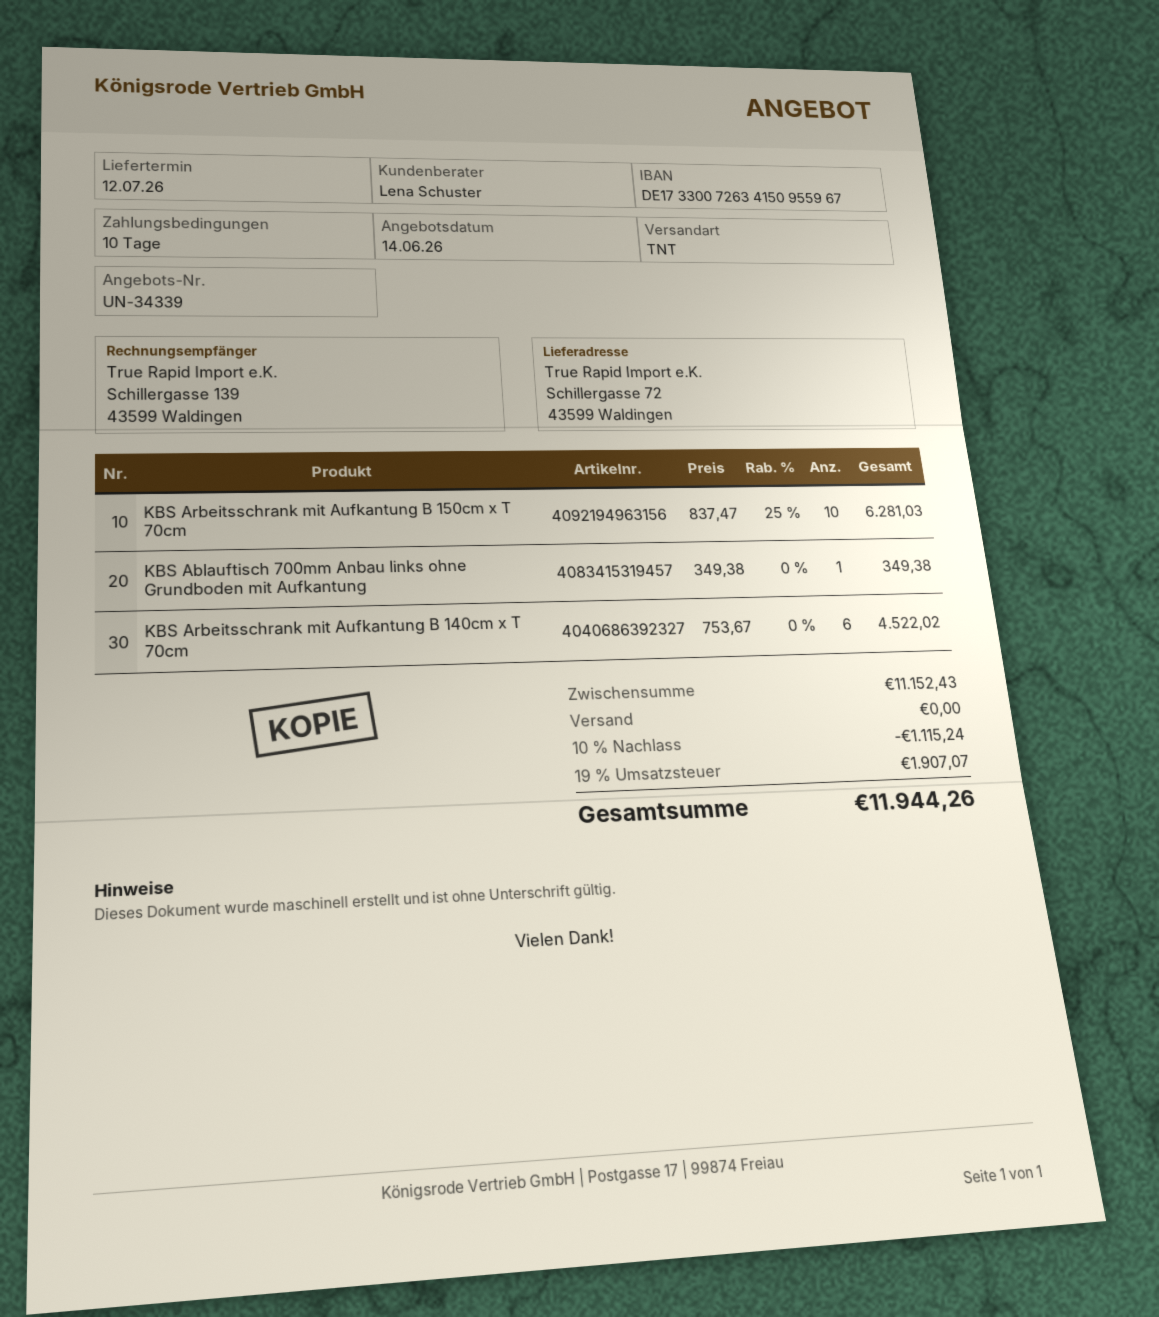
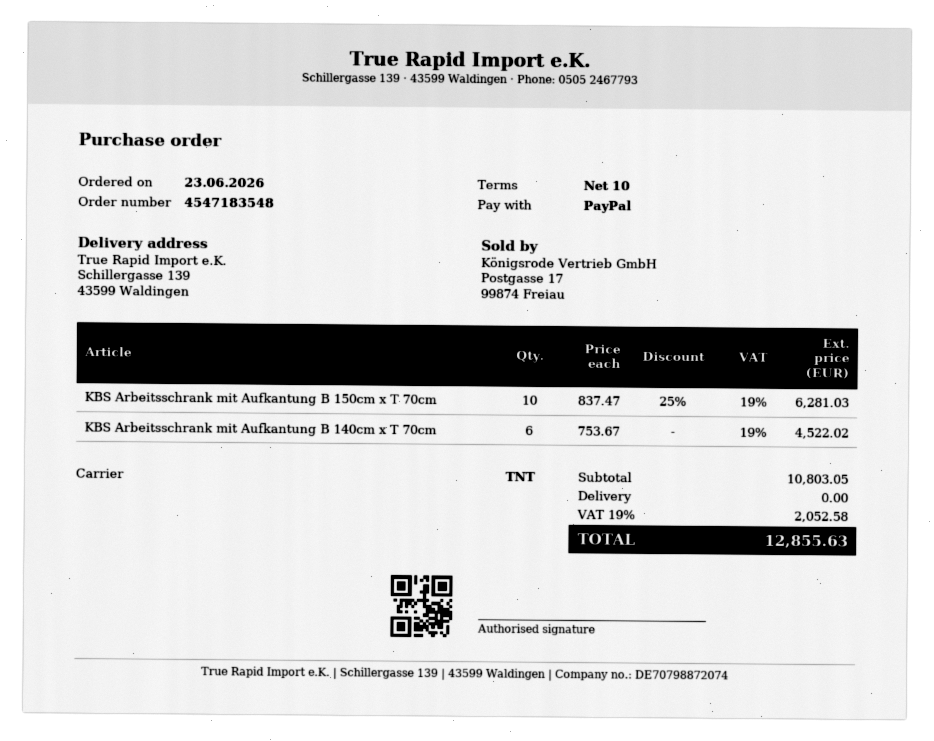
ship to: Schillergasse 72, 43599 Waldingen -> Schillergasse 139, 43599 Waldingen
KBS Ablauftisch 700mm Anbau links ohne Grundboden mit Aufkantung: 1 x 349.38 = 349.38 -> none
subtotal: 11152.43 -> 10803.05
discount: 10% = 1115.24 -> none
tax: 19% = 1907.07 -> 19% = 2052.58
total: 11944.26 -> 12855.63

